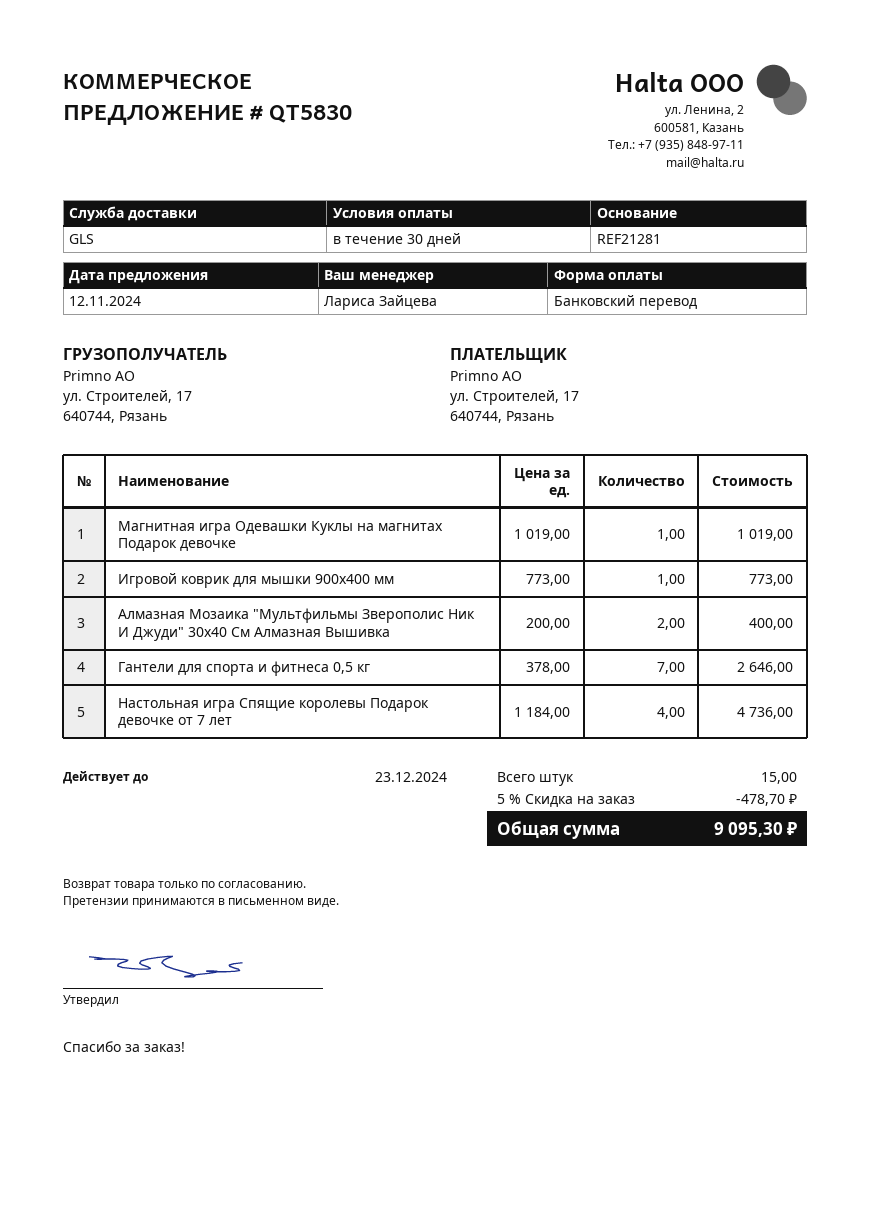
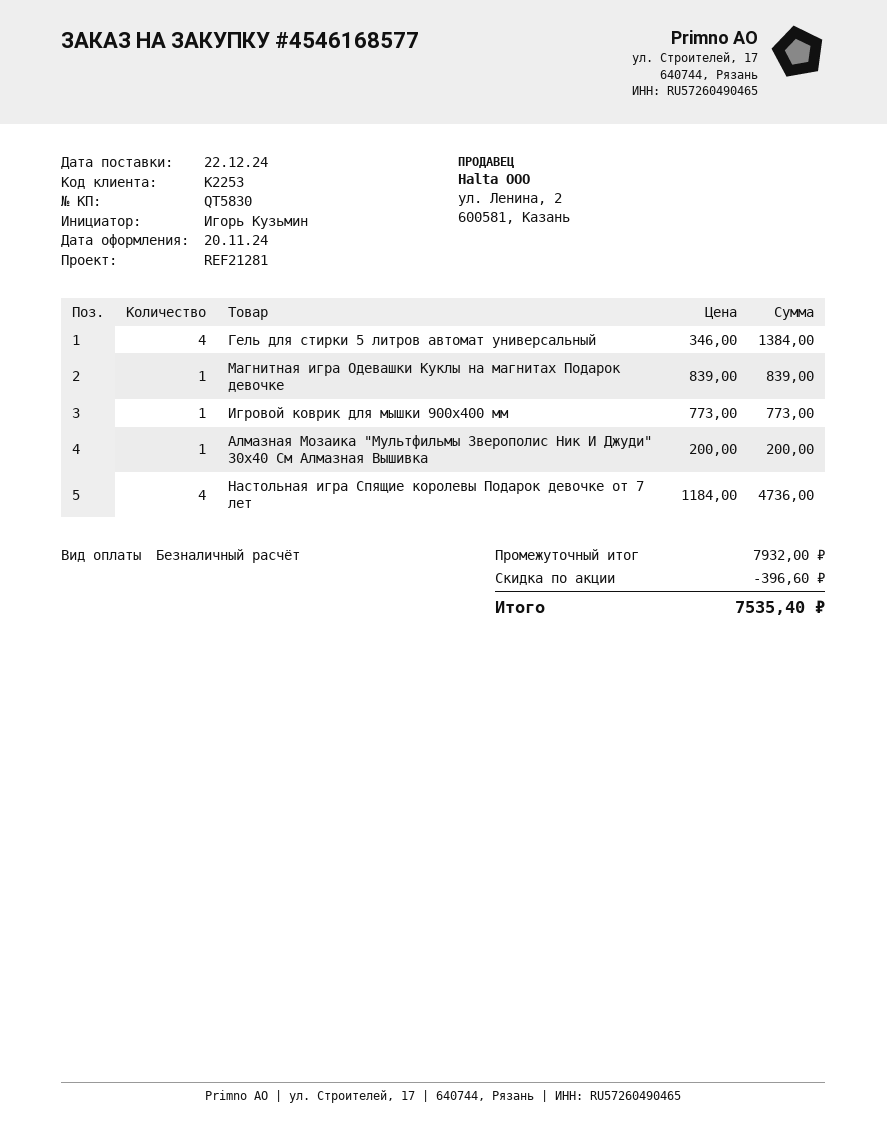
Магнитная игра Одевашки Куклы на магнитах Подарок девочке: 1 x 1019.00 = 1019.00 -> 1 x 839.00 = 839.00
Алмазная Мозаика "Мультфильмы Зверополис Ник И Джуди" 30х40 См Алмазная Вышивка: 2 x 200.00 = 400.00 -> 1 x 200.00 = 200.00
Гантели для спорта и фитнеса 0,5 кг: 7 x 378.00 = 2646.00 -> none
Гель для стирки 5 литров автомат универсальный: none -> 4 x 346.00 = 1384.00
discount: 478.70 -> 396.60
total: 9095.30 -> 7535.40

